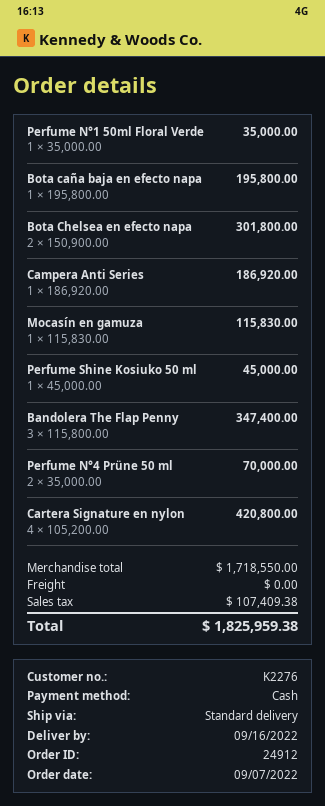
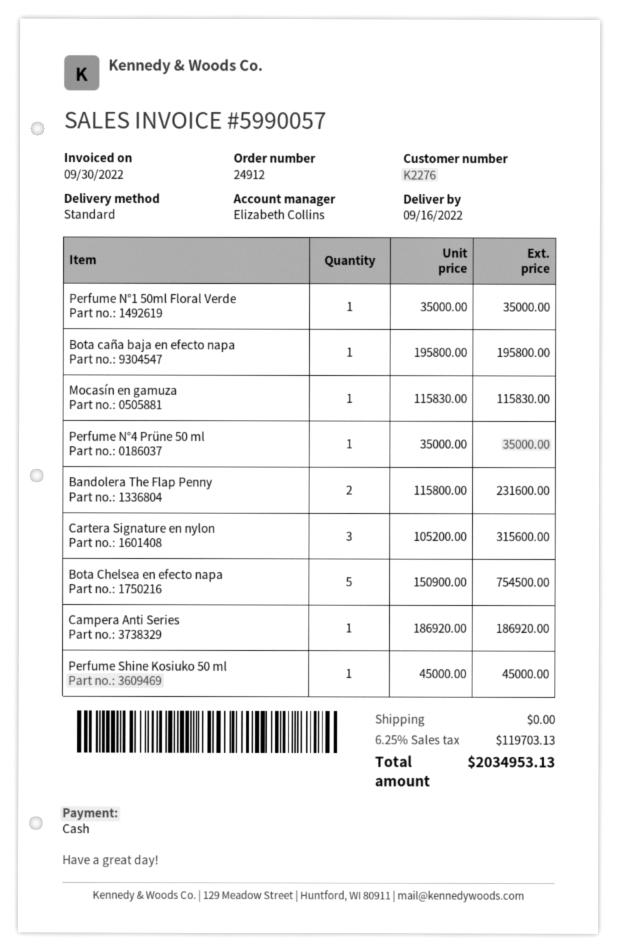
Bota Chelsea en efecto napa: 2 x 150900.00 = 301800.00 -> 5 x 150900.00 = 754500.00
Bandolera The Flap Penny: 3 x 115800.00 = 347400.00 -> 2 x 115800.00 = 231600.00
Perfume N°4 Prüne 50 ml: 2 x 35000.00 = 70000.00 -> 1 x 35000.00 = 35000.00
Cartera Signature en nylon: 4 x 105200.00 = 420800.00 -> 3 x 105200.00 = 315600.00
tax: 107409.38 -> 119703.13
total: 1825959.38 -> 2034953.13

